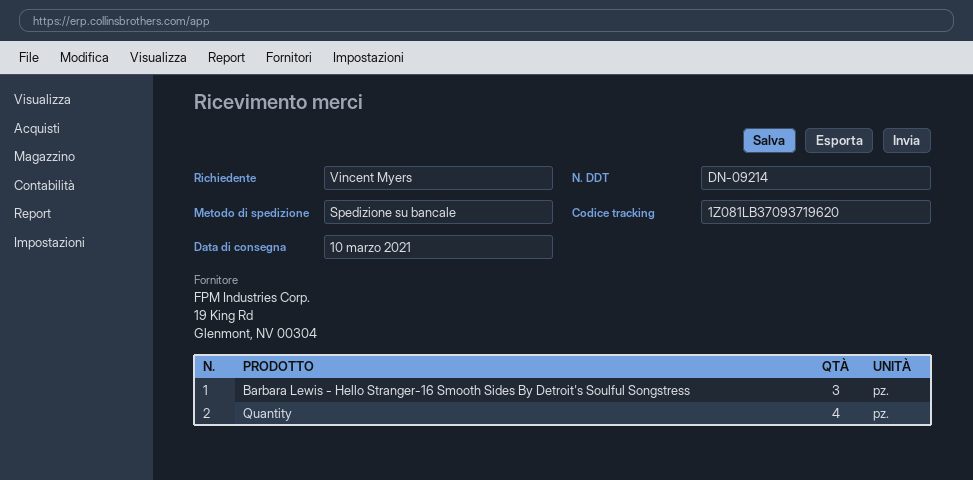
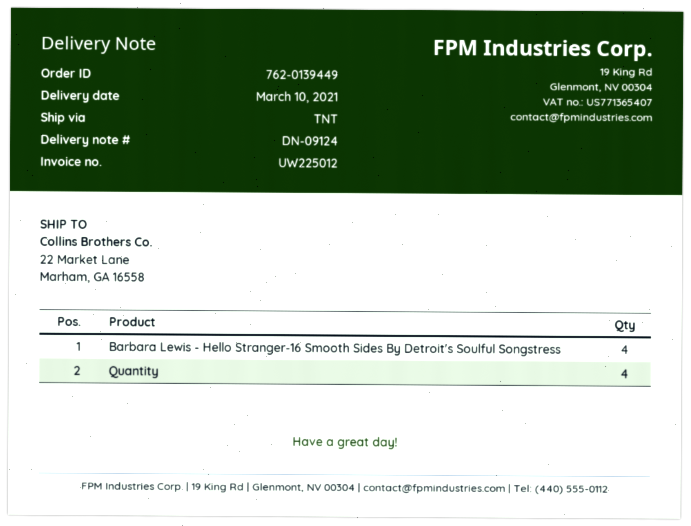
delivery note number: DN-09214 -> DN-09124
shipping method: pallet freight -> TNT
Barbara Lewis - Hello Stranger-16 Smooth Sides By Detroit's Soulful Songstress: 3 -> 4

